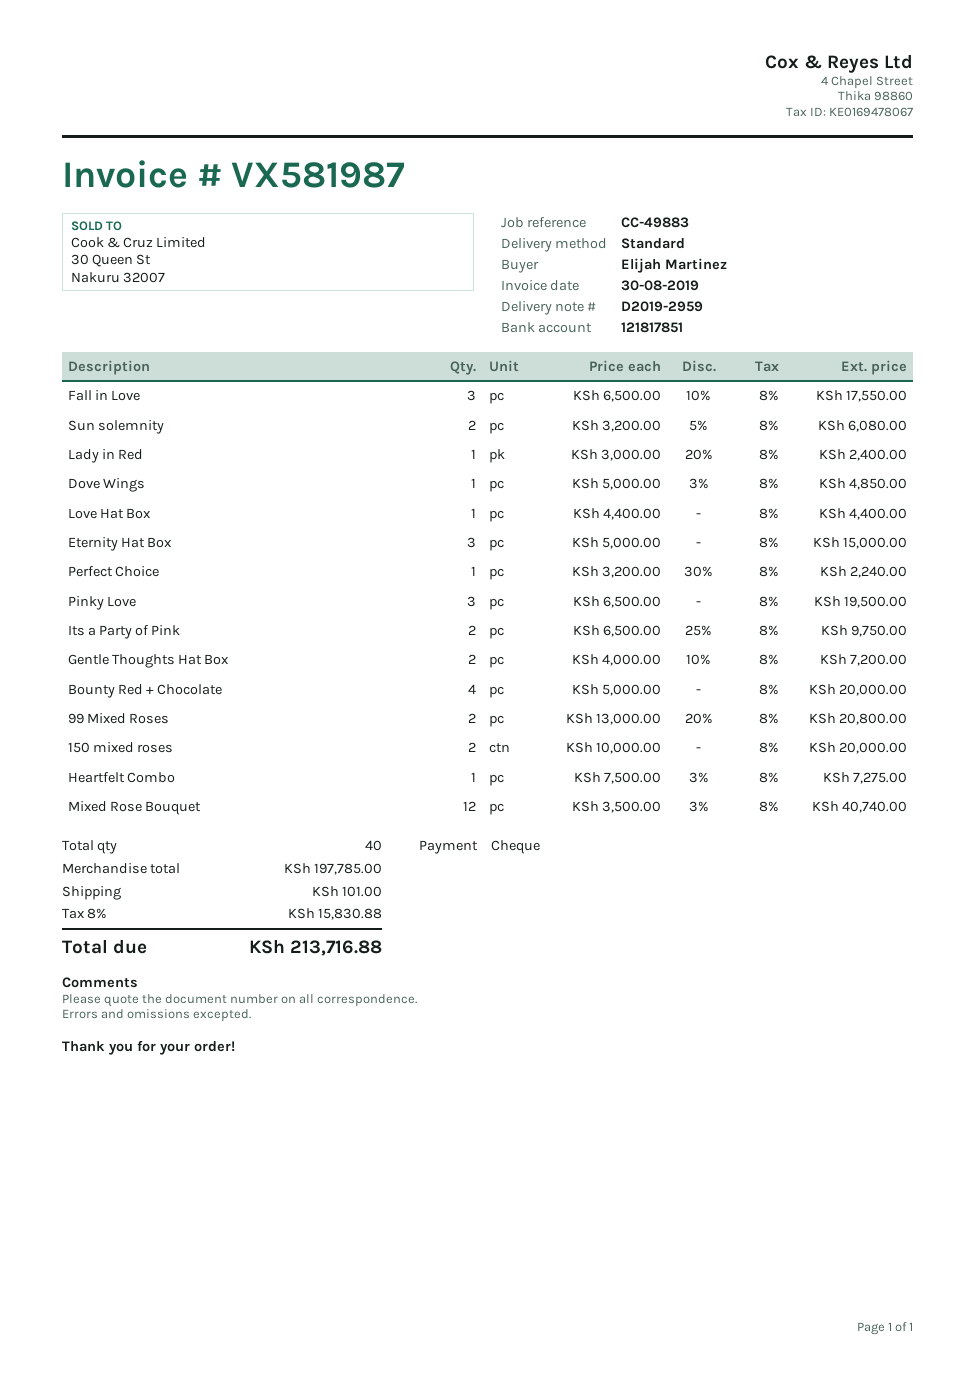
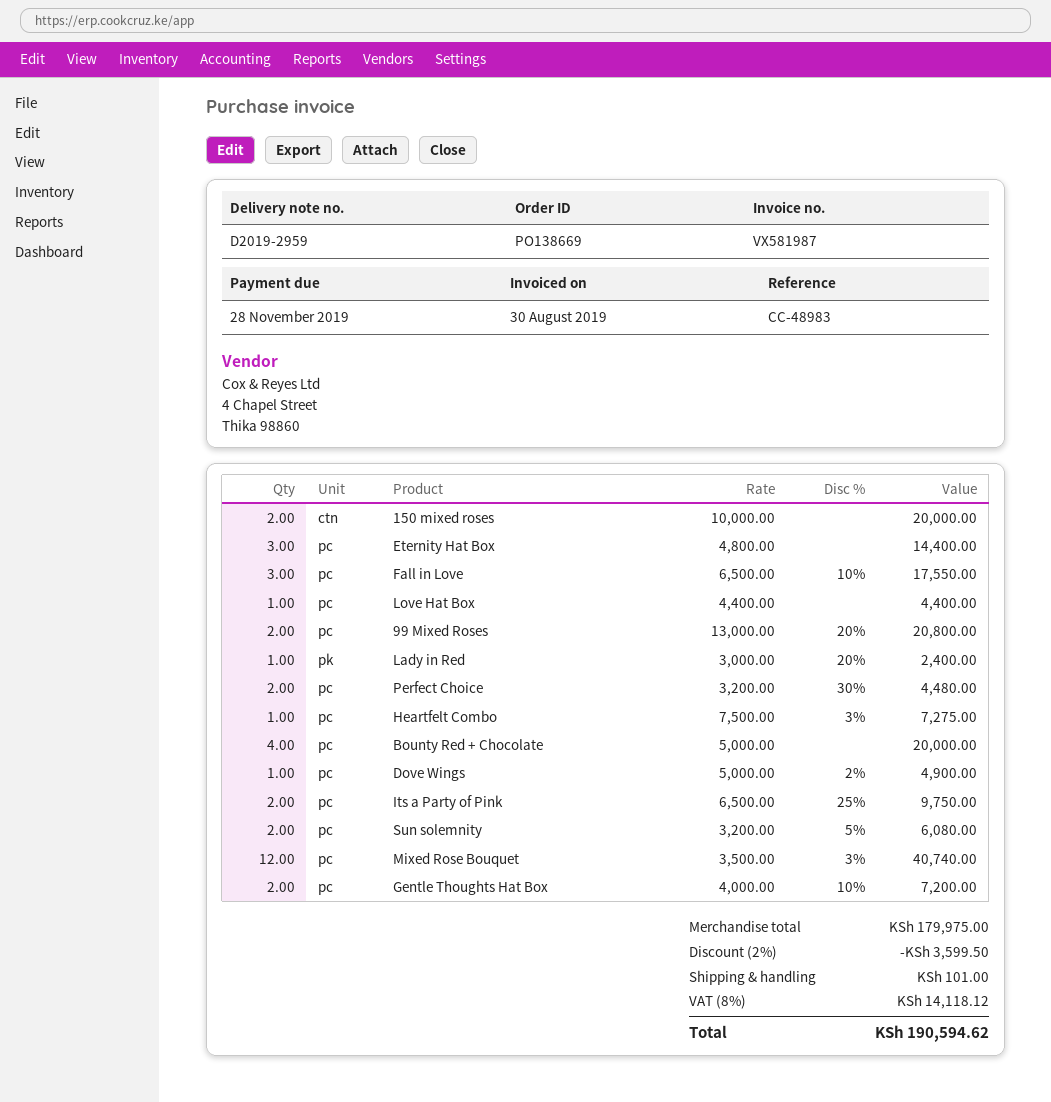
reference: CC-49883 -> CC-48983
Dove Wings: 1 x 5000.00 - 3% = 4850.00 -> 1 x 5000.00 - 2% = 4900.00
Eternity Hat Box: 3 x 5000.00 = 15000.00 -> 3 x 4800.00 = 14400.00
Perfect Choice: 1 x 3200.00 - 30% = 2240.00 -> 2 x 3200.00 - 30% = 4480.00
Pinky Love: 3 x 6500.00 = 19500.00 -> none
subtotal: 197785.00 -> 179975.00
discount: none -> 2% = 3599.50
tax: 8% = 15830.88 -> 8% = 14118.12
total: 213716.88 -> 190594.62

